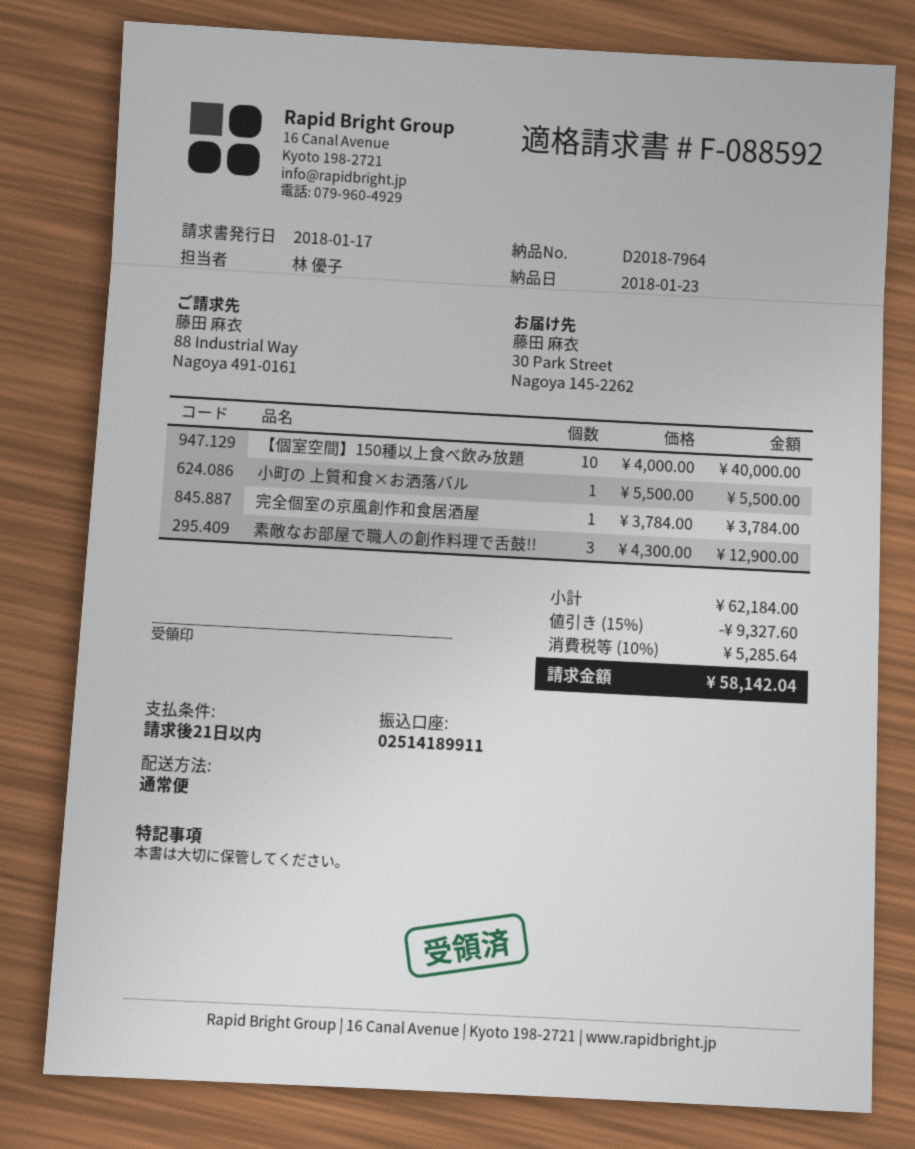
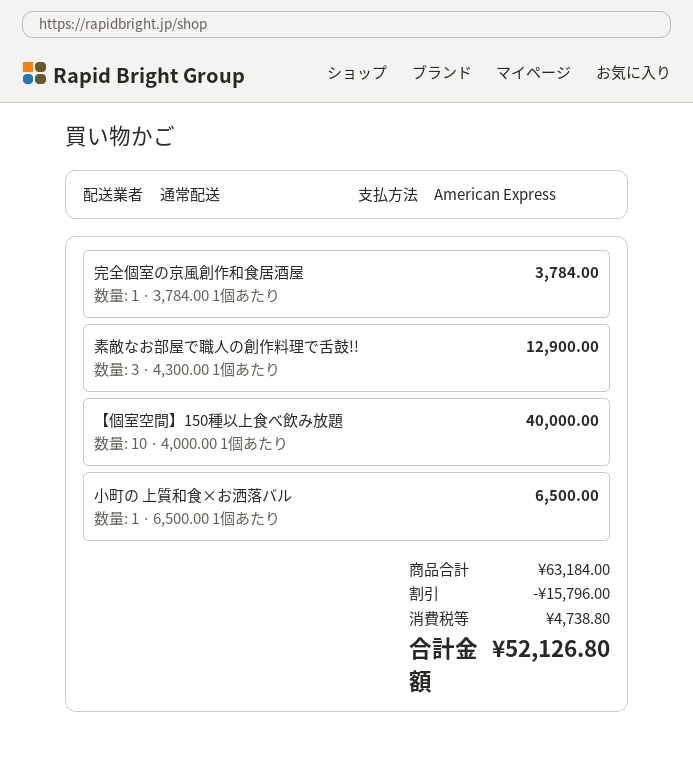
小町の 上質和食×お洒落バル: 1 x 5500.00 = 5500.00 -> 1 x 6500.00 = 6500.00
subtotal: 62184.00 -> 63184.00
discount: 9327.60 -> 15796.00
tax: 5285.64 -> 4738.80
total: 58142.04 -> 52126.80

